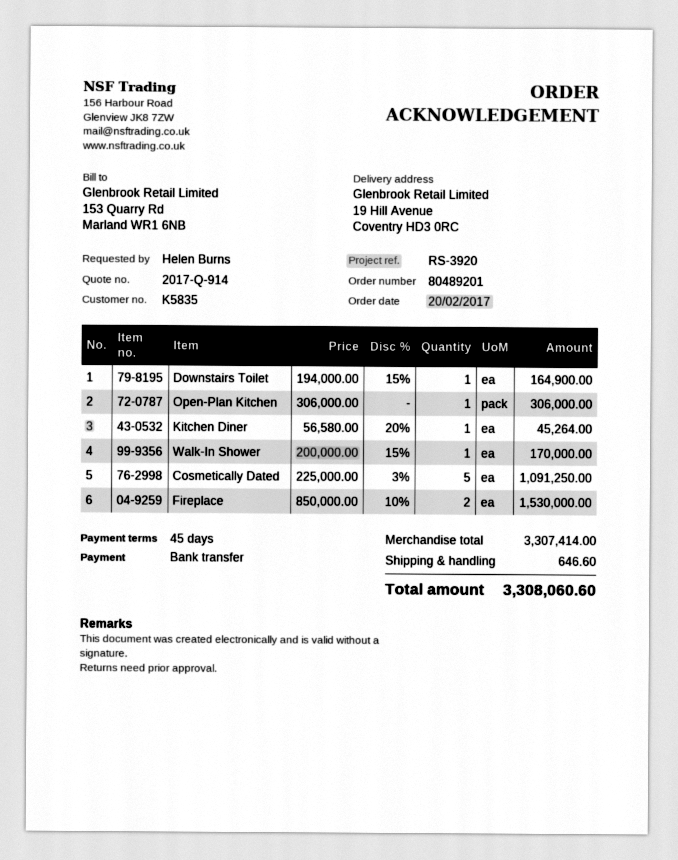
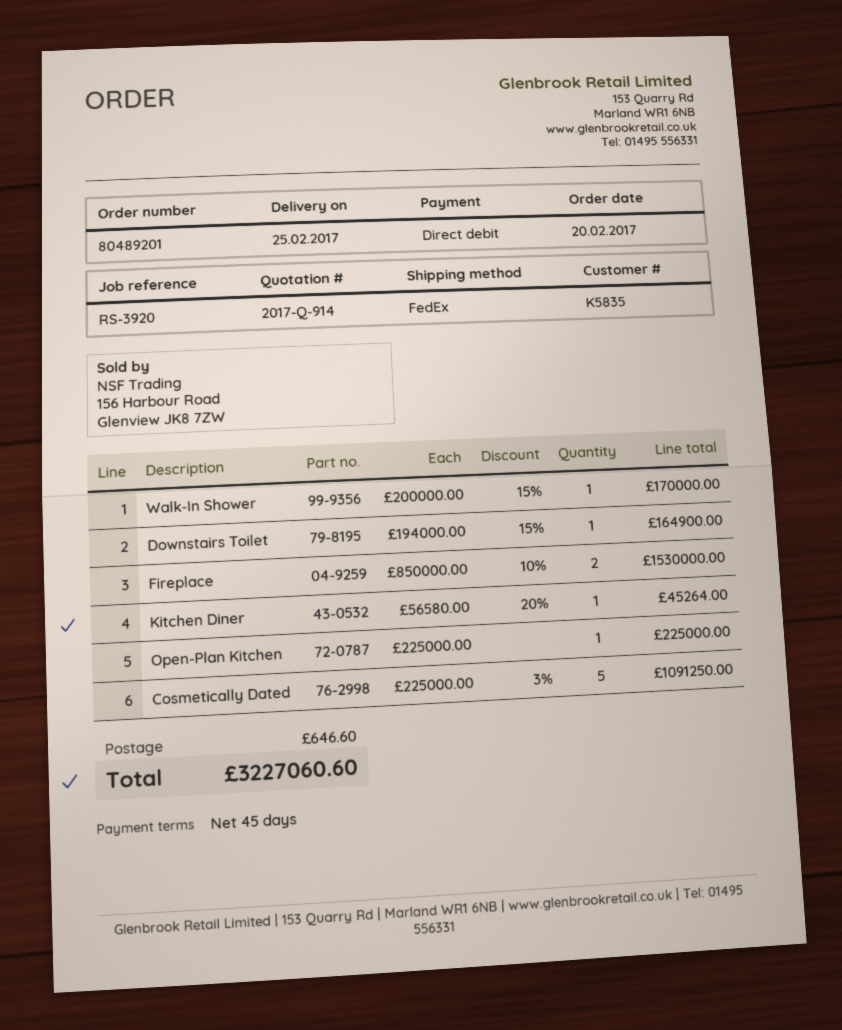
payment method: bank transfer -> direct debit
Open-Plan Kitchen: 1 x 306000.00 = 306000.00 -> 1 x 225000.00 = 225000.00
total: 3308060.60 -> 3227060.60

